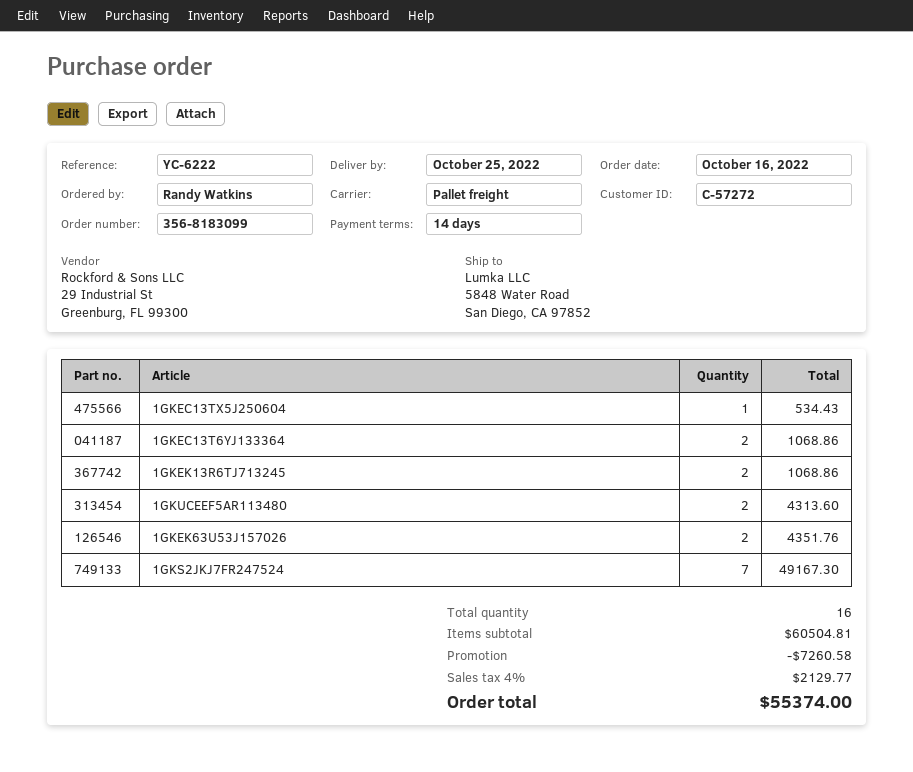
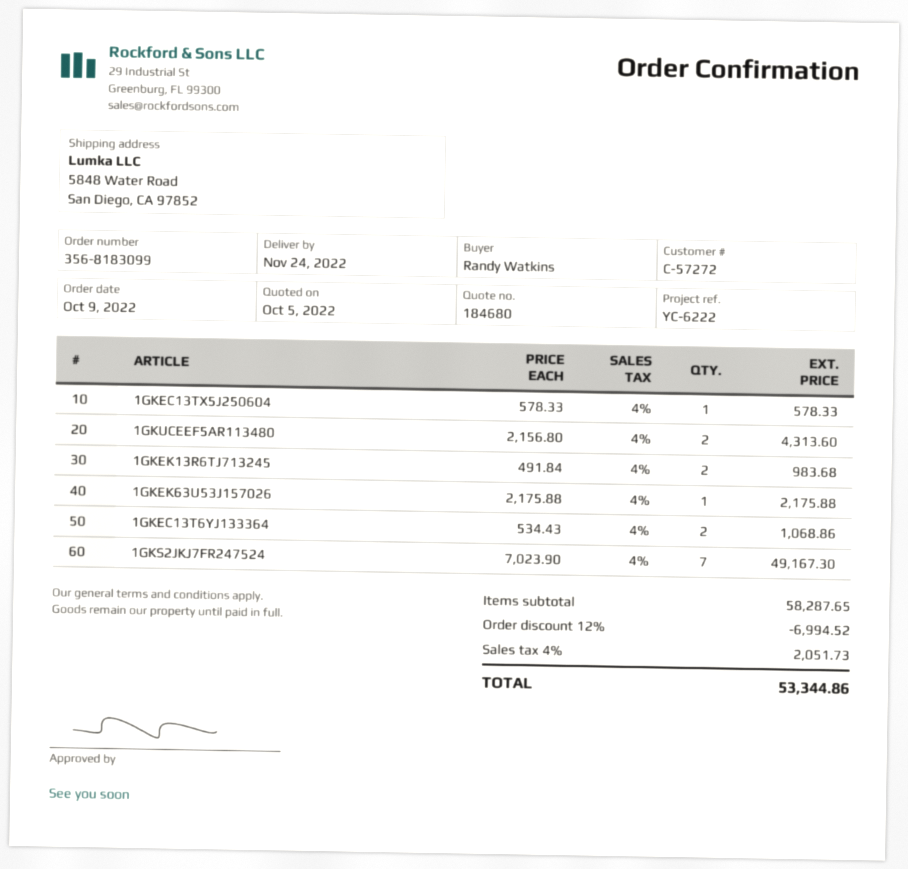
order date: 2022-10-16 -> 2022-10-09
delivery date: 2022-10-25 -> 2022-11-24
1GKEC13TX5J250604: 1 for 534.43 -> 1 for 578.33
1GKEK13R6TJ713245: 2 for 1068.86 -> 2 for 983.68
1GKEK63U53J157026: 2 for 4351.76 -> 1 for 2175.88
subtotal: 60504.81 -> 58287.65
discount: 7260.58 -> 6994.52
tax: 4% = 2129.77 -> 4% = 2051.73
total: 55374.00 -> 53344.86

